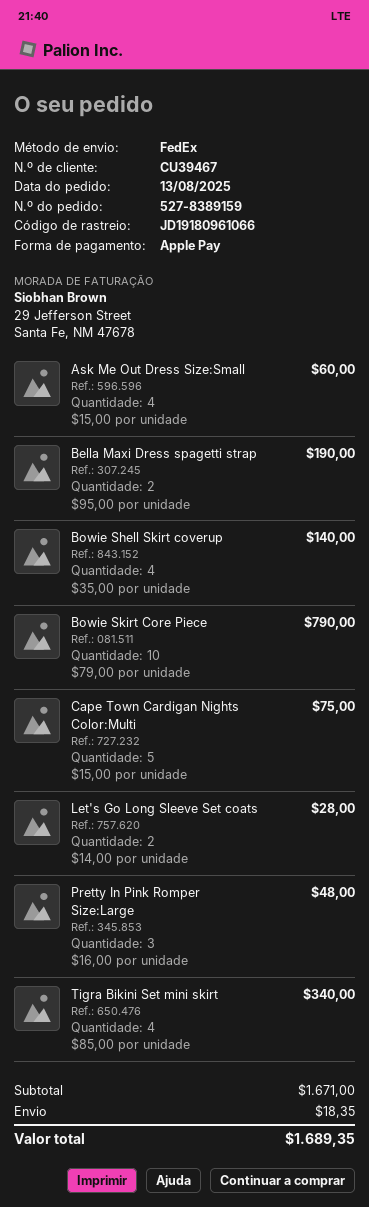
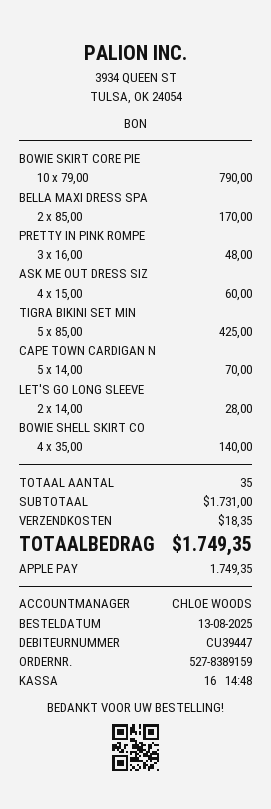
customer number: CU39467 -> CU39447
Bella Maxi Dress spagetti strap: 2 x 95.00 = 190.00 -> 2 x 85.00 = 170.00
Cape Town Cardigan Nights Color:Multi: 5 x 15.00 = 75.00 -> 5 x 14.00 = 70.00
Tigra Bikini Set mini skirt: 4 x 85.00 = 340.00 -> 5 x 85.00 = 425.00
subtotal: 1671.00 -> 1731.00
total: 1689.35 -> 1749.35

